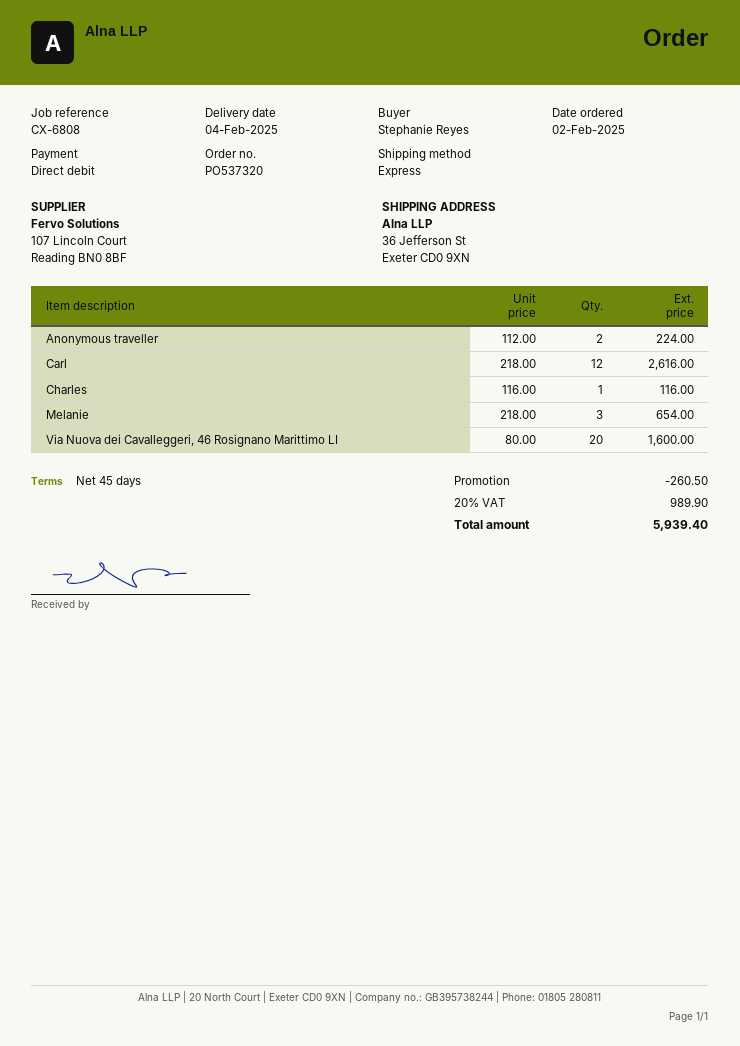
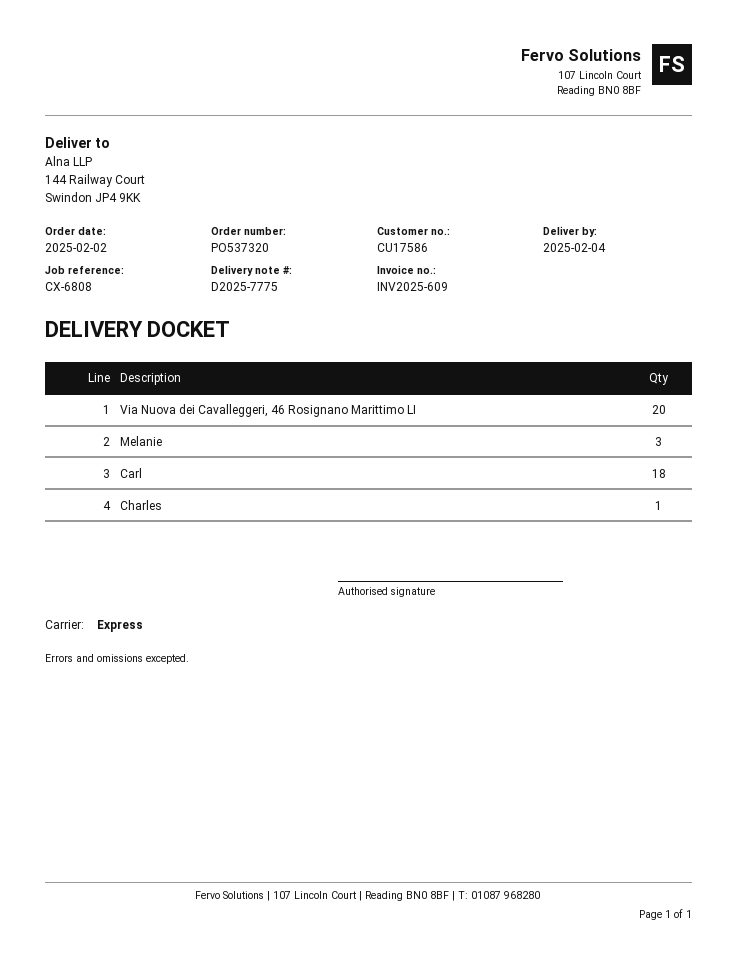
ship to: 36 Jefferson St, Exeter CD0 9XN -> 144 Railway Court, Swindon JP4 9KK
Anonymous traveller: 2 -> none
Carl: 12 -> 18

